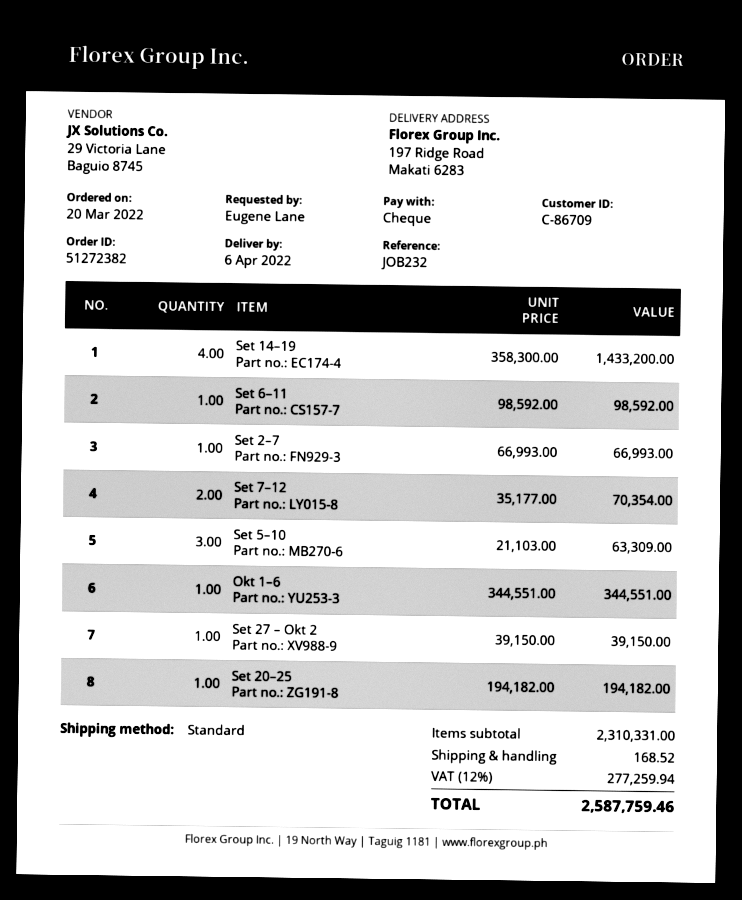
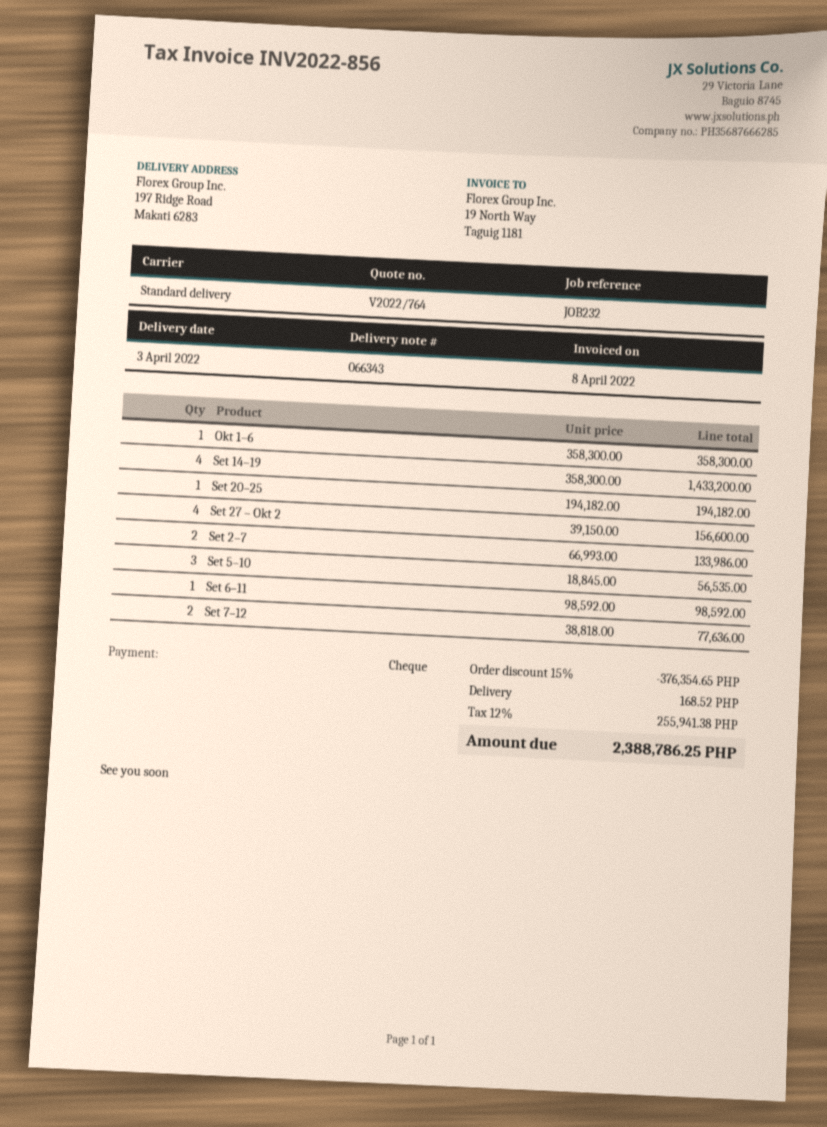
delivery date: 2022-04-06 -> 2022-04-03
Set 2–7: 1 x 66993.00 = 66993.00 -> 2 x 66993.00 = 133986.00
Set 7–12: 2 x 35177.00 = 70354.00 -> 2 x 38818.00 = 77636.00
Set 5–10: 3 x 21103.00 = 63309.00 -> 3 x 18845.00 = 56535.00
Okt 1–6: 1 x 344551.00 = 344551.00 -> 1 x 358300.00 = 358300.00
Set 27 – Okt 2: 1 x 39150.00 = 39150.00 -> 4 x 39150.00 = 156600.00
discount: none -> 15% = 376354.65
tax: 12% = 277259.94 -> 12% = 255941.38
total: 2587759.46 -> 2388786.25

